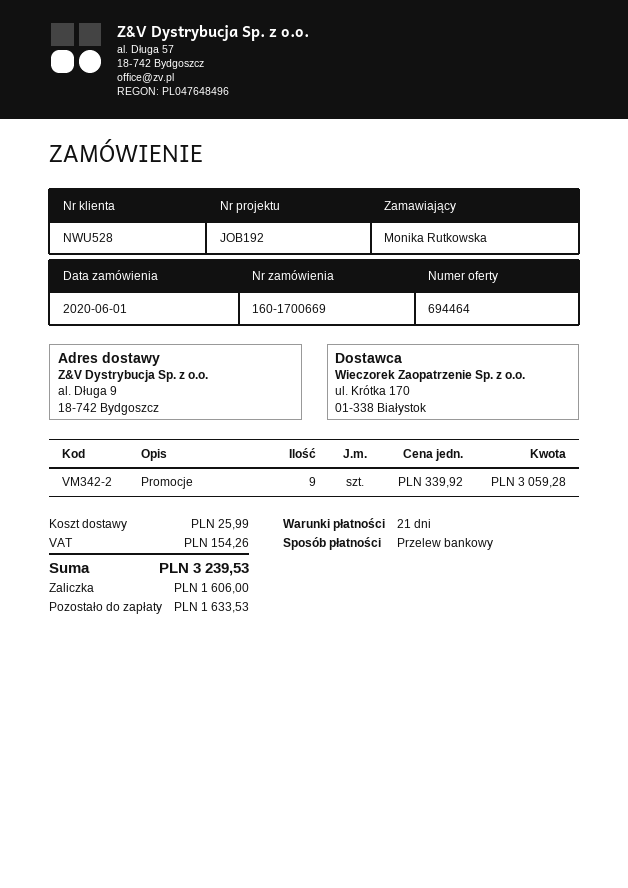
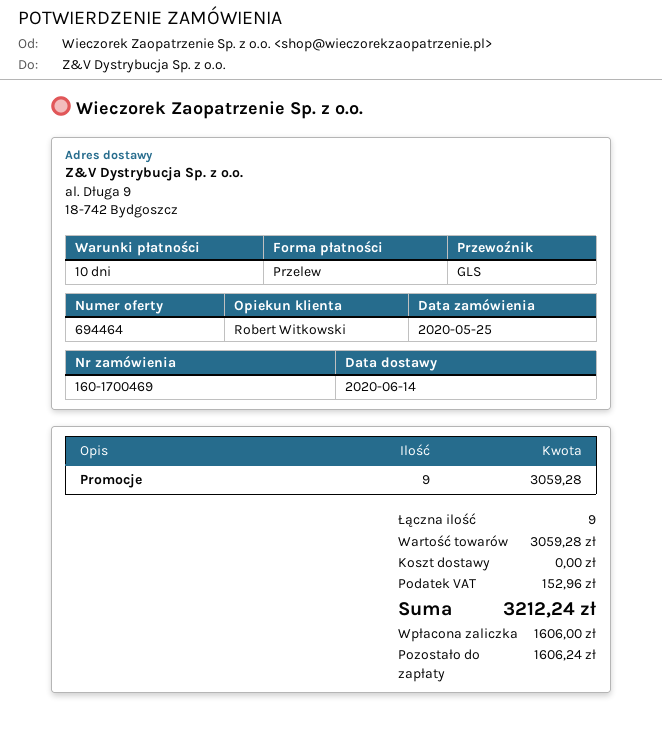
order number: 160-1700669 -> 160-1700469
order date: 2020-06-01 -> 2020-05-25
payment terms: 21 days -> 10 days
shipping: 25.99 -> 0.00
tax: 154.26 -> 152.96
total: 3239.53 -> 3212.24
balance: 1633.53 -> 1606.24

